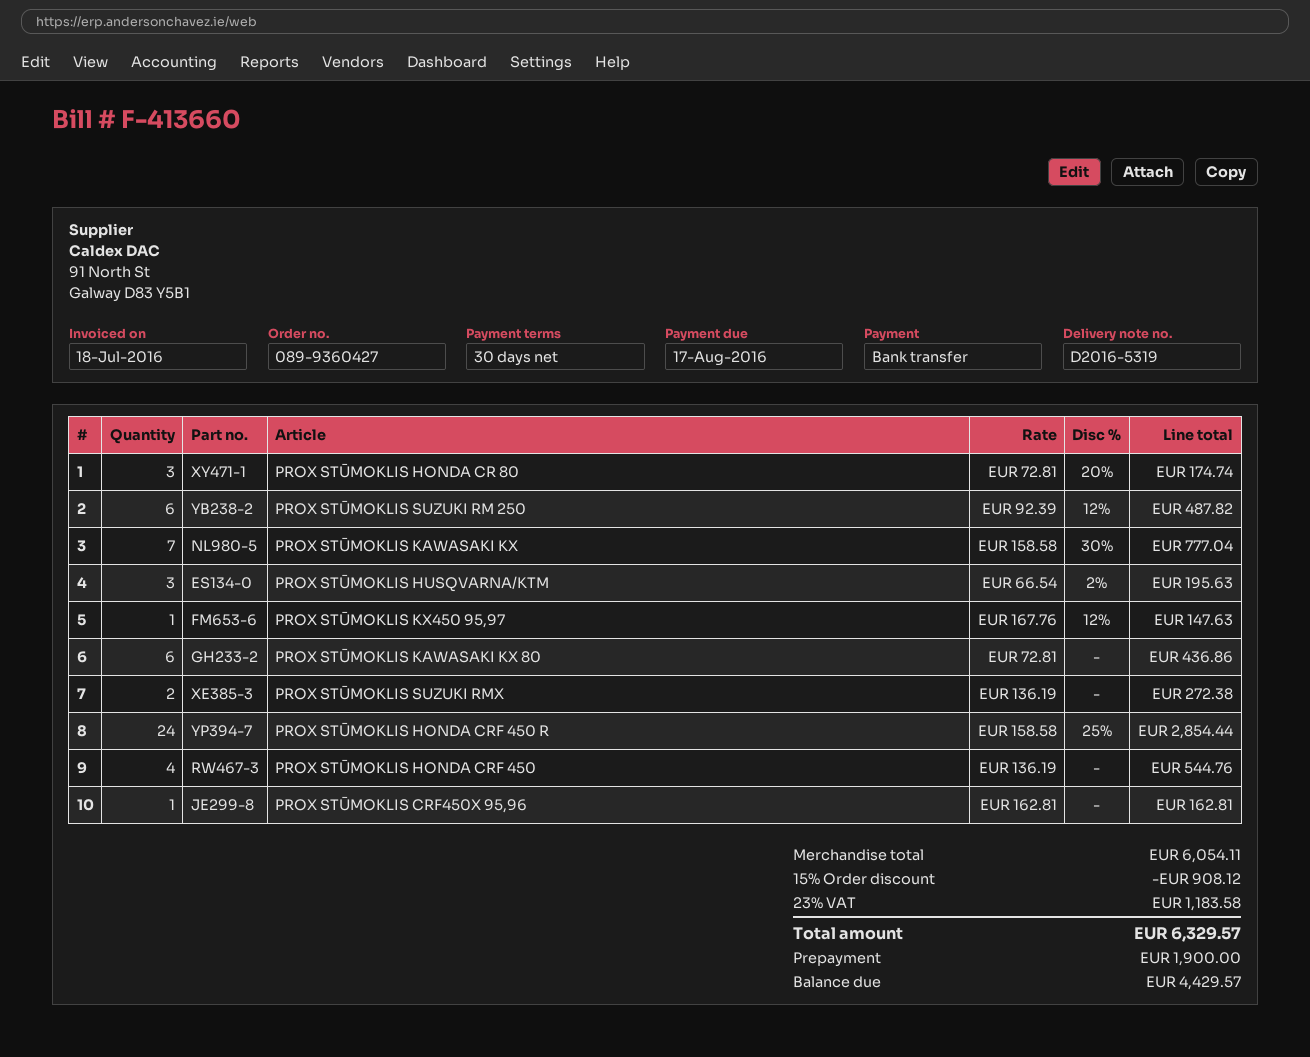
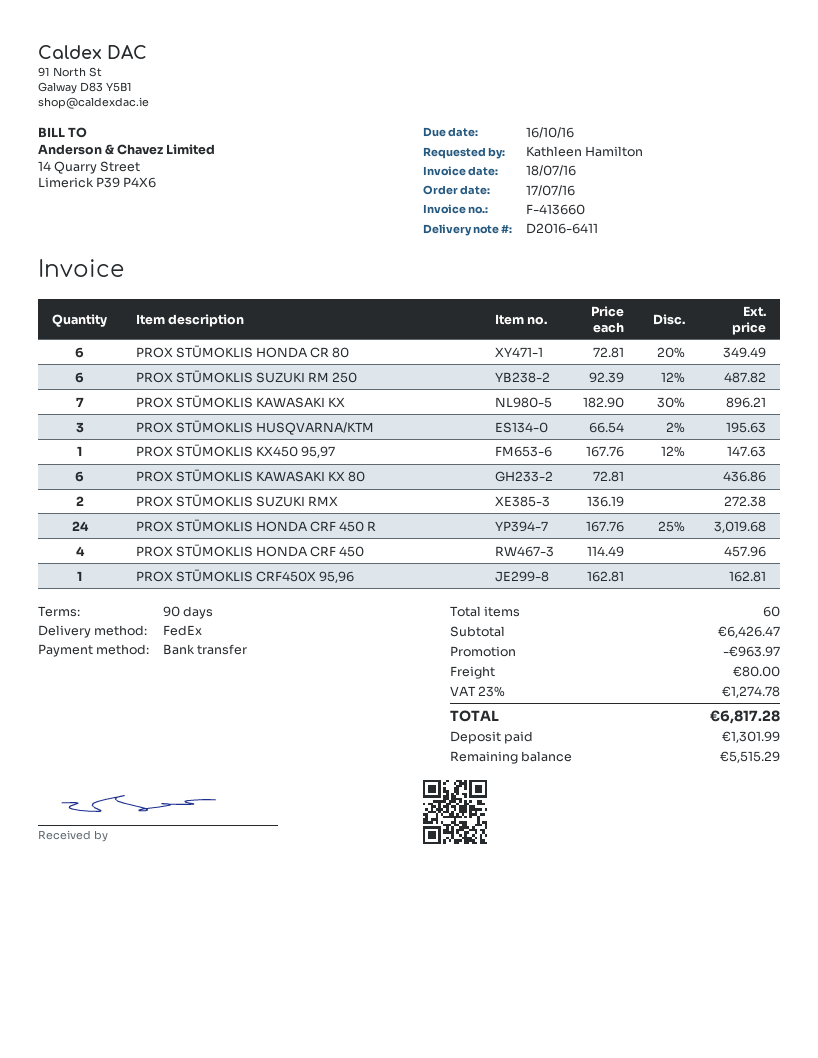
delivery note number: D2016-5319 -> D2016-6411
payment terms: 30 days -> 90 days
due date: 2016-08-17 -> 2016-10-16
PROX STŪMOKLIS HONDA CR 80: 3 x 72.81 - 20% = 174.74 -> 6 x 72.81 - 20% = 349.49
PROX STŪMOKLIS KAWASAKI KX: 7 x 158.58 - 30% = 777.04 -> 7 x 182.90 - 30% = 896.21
PROX STŪMOKLIS HONDA CRF 450 R: 24 x 158.58 - 25% = 2854.44 -> 24 x 167.76 - 25% = 3019.68
PROX STŪMOKLIS HONDA CRF 450: 4 x 136.19 = 544.76 -> 4 x 114.49 = 457.96
subtotal: 6054.11 -> 6426.47
discount: 908.12 -> 963.97
shipping: none -> 80.00
tax: 23% = 1183.58 -> 23% = 1274.78
total: 6329.57 -> 6817.28
deposit: 1900.00 -> 1301.99
balance: 4429.57 -> 5515.29

